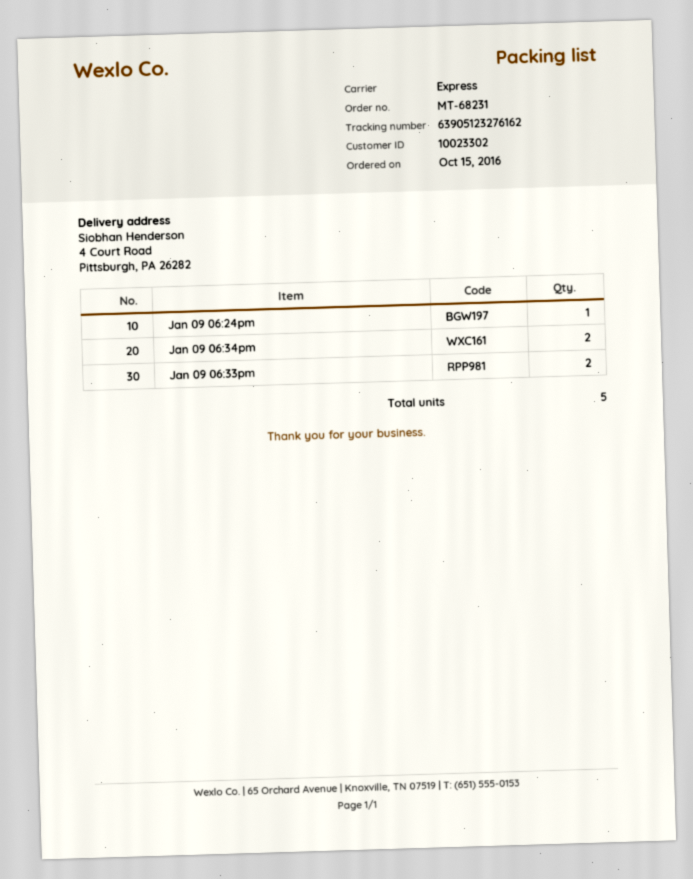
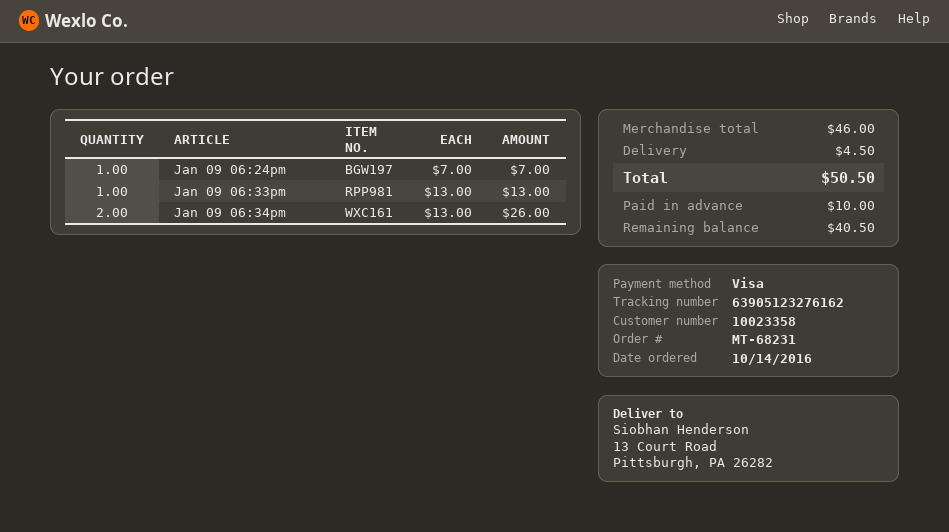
order date: 2016-10-15 -> 2016-10-14
customer number: 10023302 -> 10023358
ship to: 4 Court Road, Pittsburgh, PA 26282 -> 13 Court Road, Pittsburgh, PA 26282
Jan 09 06:33pm: 2 -> 1

